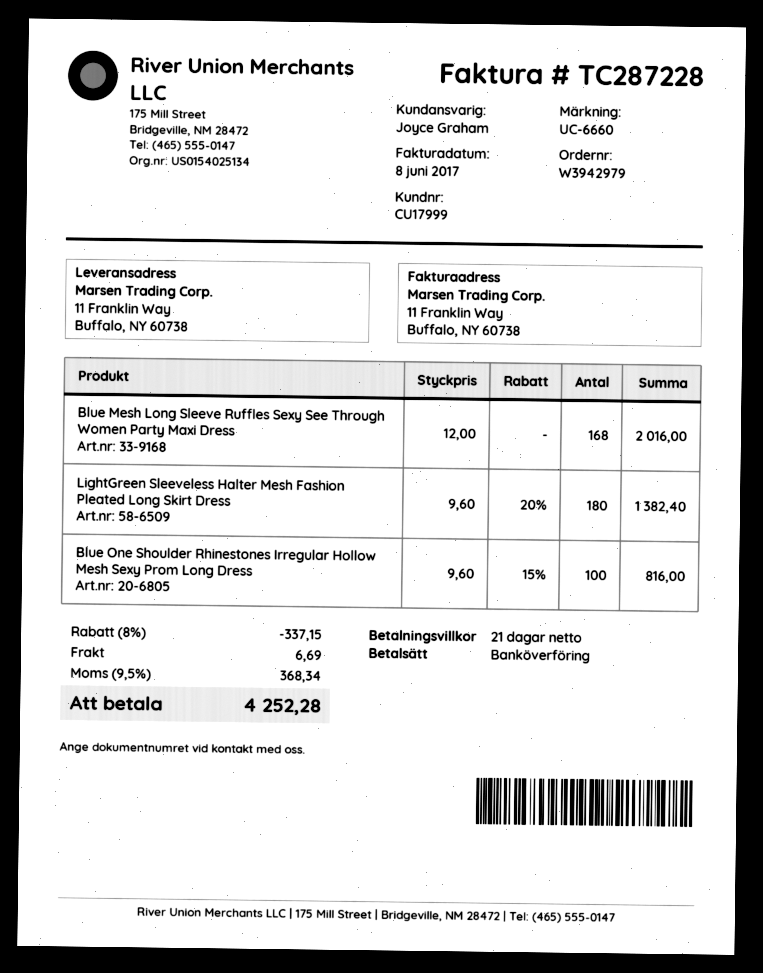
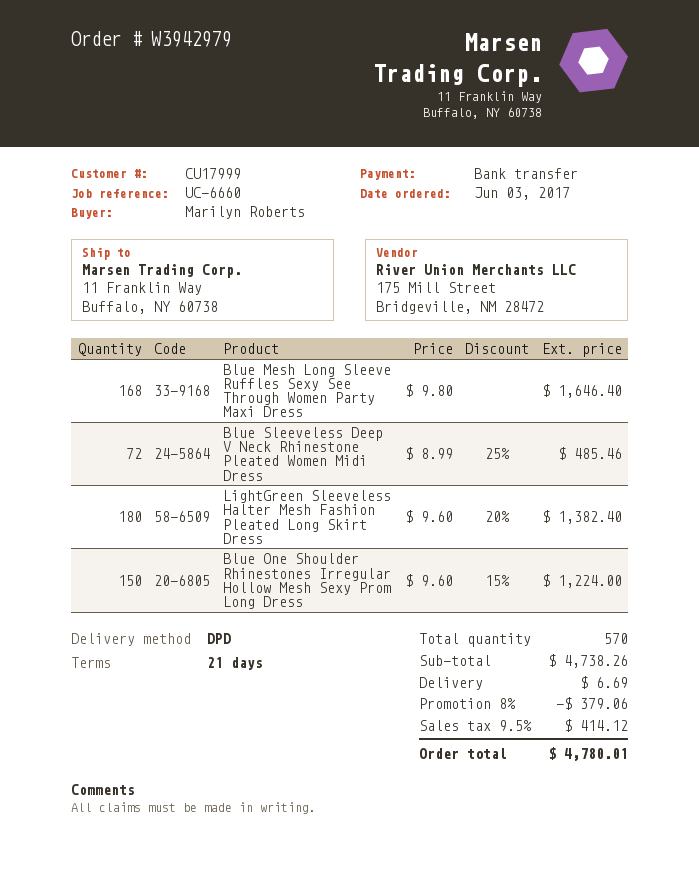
Blue Mesh Long Sleeve Ruffles Sexy See Through Women Party Maxi Dress: 168 x 12.00 = 2016.00 -> 168 x 9.80 = 1646.40
Blue One Shoulder Rhinestones Irregular Hollow Mesh Sexy Prom Long Dress: 100 x 9.60 - 15% = 816.00 -> 150 x 9.60 - 15% = 1224.00
Blue Sleeveless Deep V Neck Rhinestone Pleated Women Midi Dress: none -> 72 x 8.99 - 25% = 485.46
discount: 8% = 337.15 -> 8% = 379.06
tax: 9.5% = 368.34 -> 9.5% = 414.12
total: 4252.28 -> 4780.01

